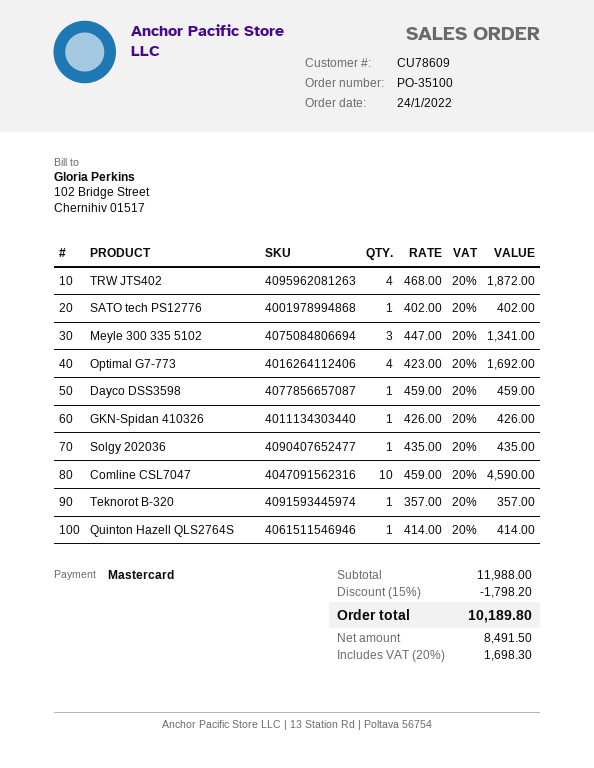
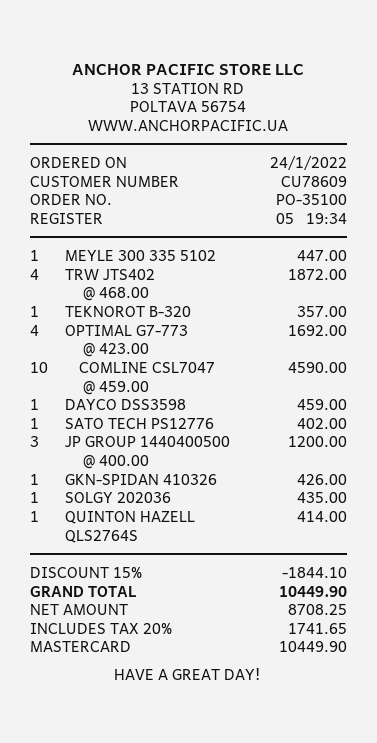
Meyle 300 335 5102: 3 x 447.00 = 1341.00 -> 1 x 447.00 = 447.00
JP GROUP 1440400500: none -> 3 x 400.00 = 1200.00
discount: 15% = 1798.20 -> 15% = 1844.10
net: 8491.50 -> 8708.25
tax: 20% = 1698.30 -> 20% = 1741.65
total: 10189.80 -> 10449.90

